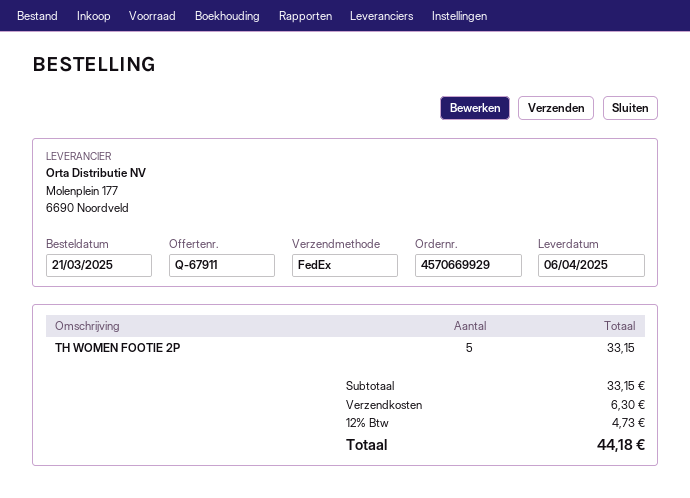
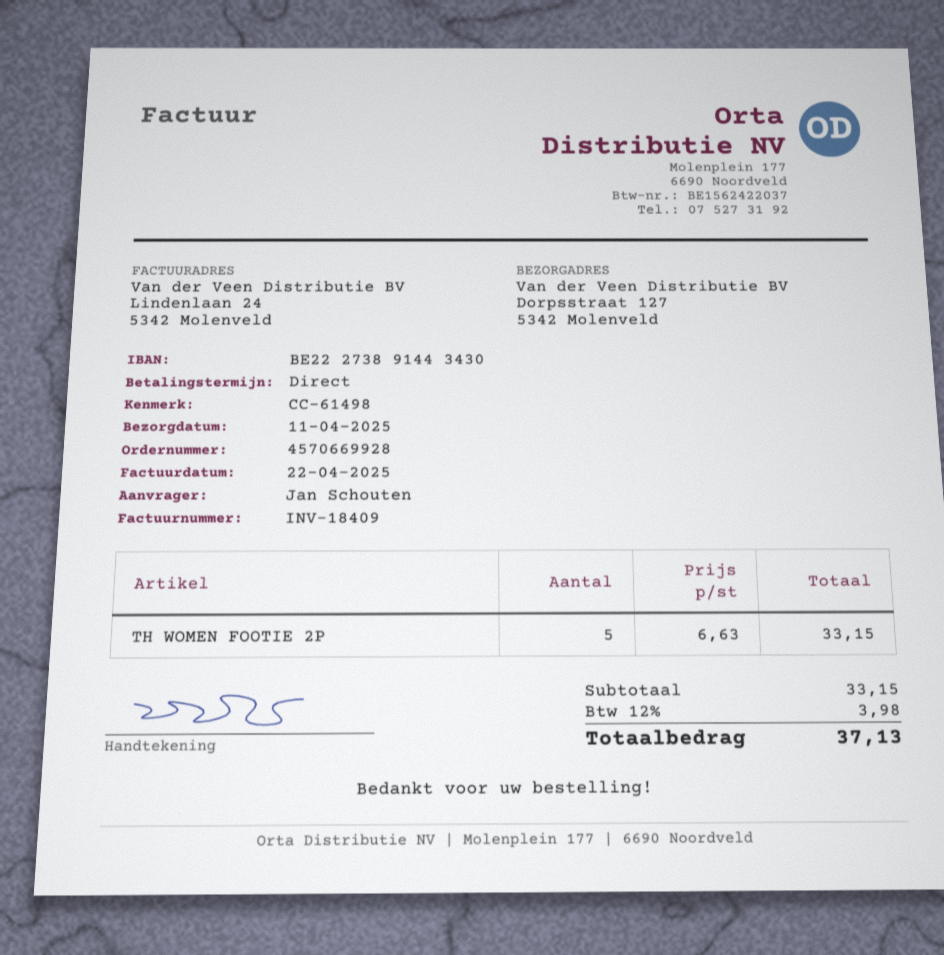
order number: 4570669929 -> 4570669928
delivery date: 2025-04-06 -> 2025-04-11
shipping: 6.30 -> none
tax: 12% = 4.73 -> 12% = 3.98
total: 44.18 -> 37.13

